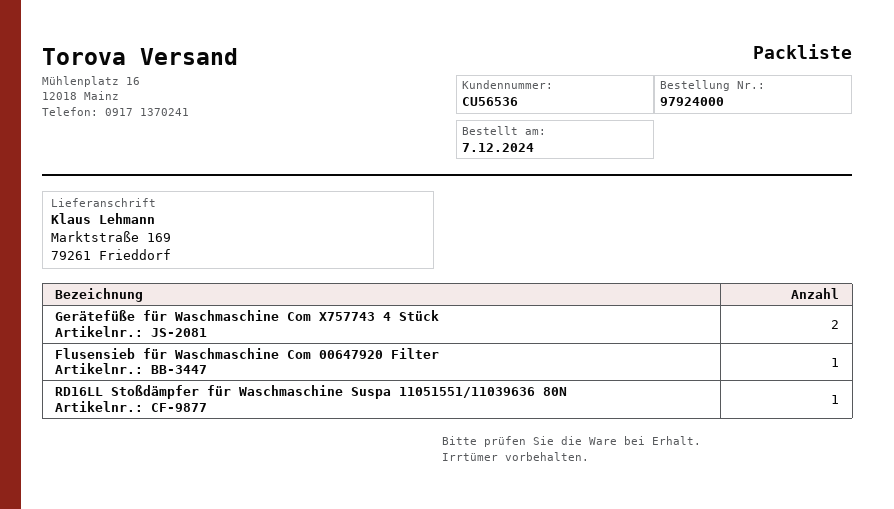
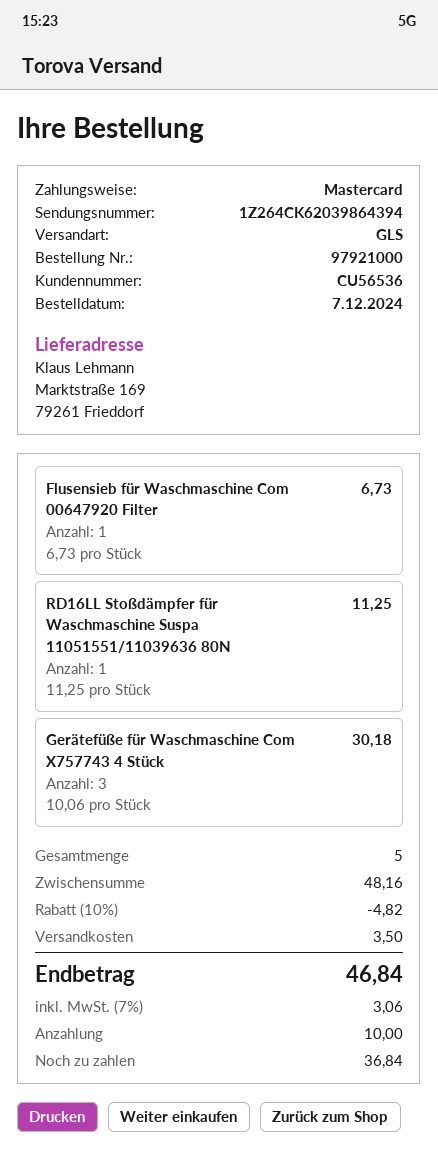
order number: 97924000 -> 97921000
Gerätefüße für Waschmaschine Com X757743 4 Stück: 2 -> 3

